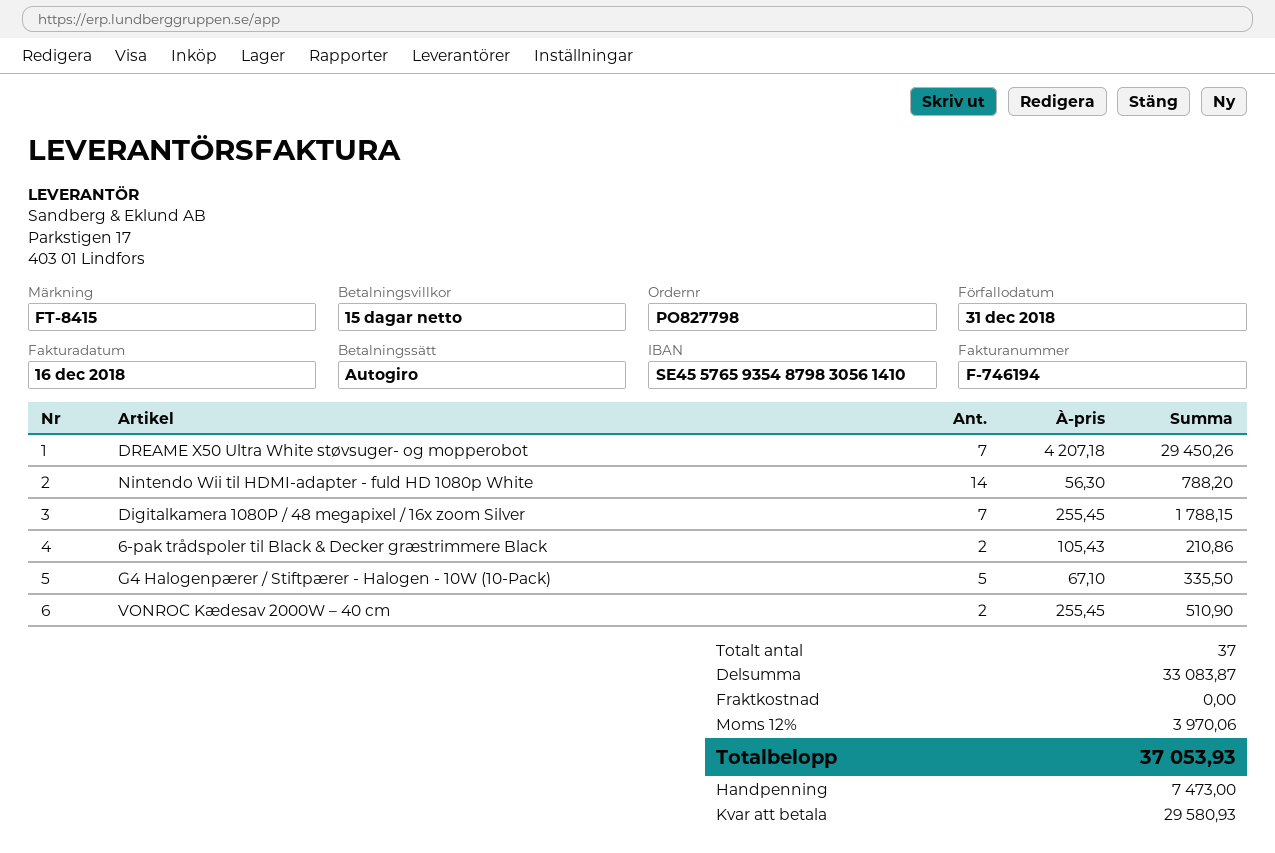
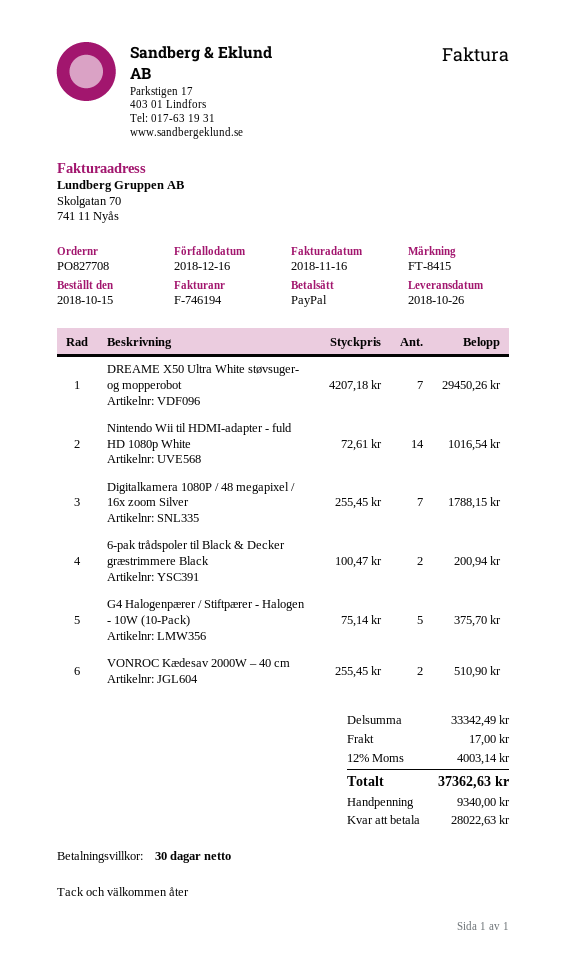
order number: PO827798 -> PO827708
invoice date: 2018-12-16 -> 2018-11-16
payment terms: 15 days -> 30 days
due date: 2018-12-31 -> 2018-12-16
payment method: direct debit -> PayPal
Nintendo Wii til HDMI-adapter - fuld HD 1080p White: 14 x 56.30 = 788.20 -> 14 x 72.61 = 1016.54
6-pak trådspoler til Black & Decker græstrimmere Black: 2 x 105.43 = 210.86 -> 2 x 100.47 = 200.94
G4 Halogenpærer / Stiftpærer - Halogen - 10W (10-Pack): 5 x 67.10 = 335.50 -> 5 x 75.14 = 375.70
subtotal: 33083.87 -> 33342.49
shipping: 0.00 -> 17.00
tax: 12% = 3970.06 -> 12% = 4003.14
total: 37053.93 -> 37362.63
deposit: 7473.00 -> 9340.00
balance: 29580.93 -> 28022.63

